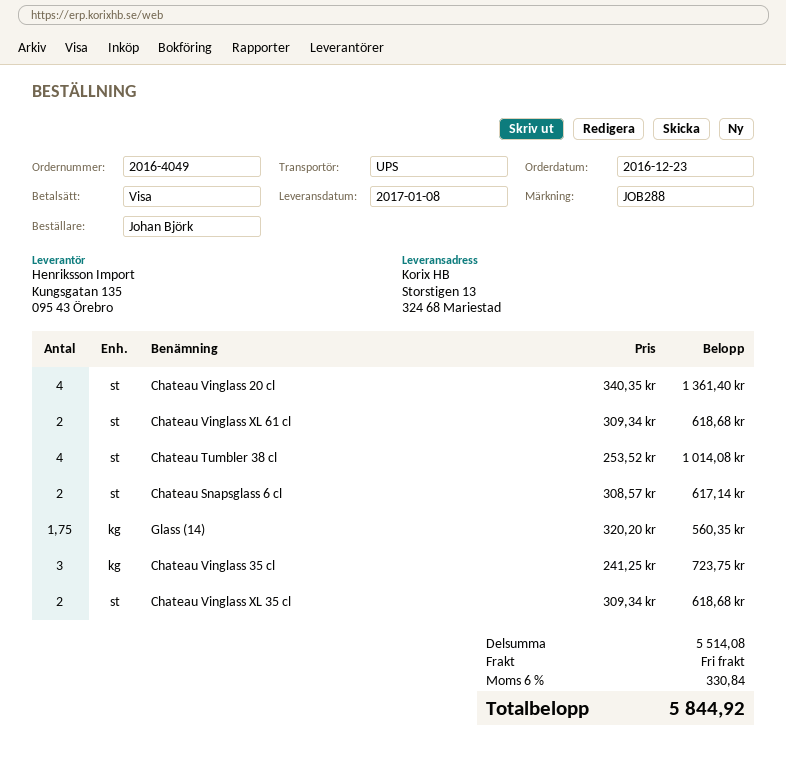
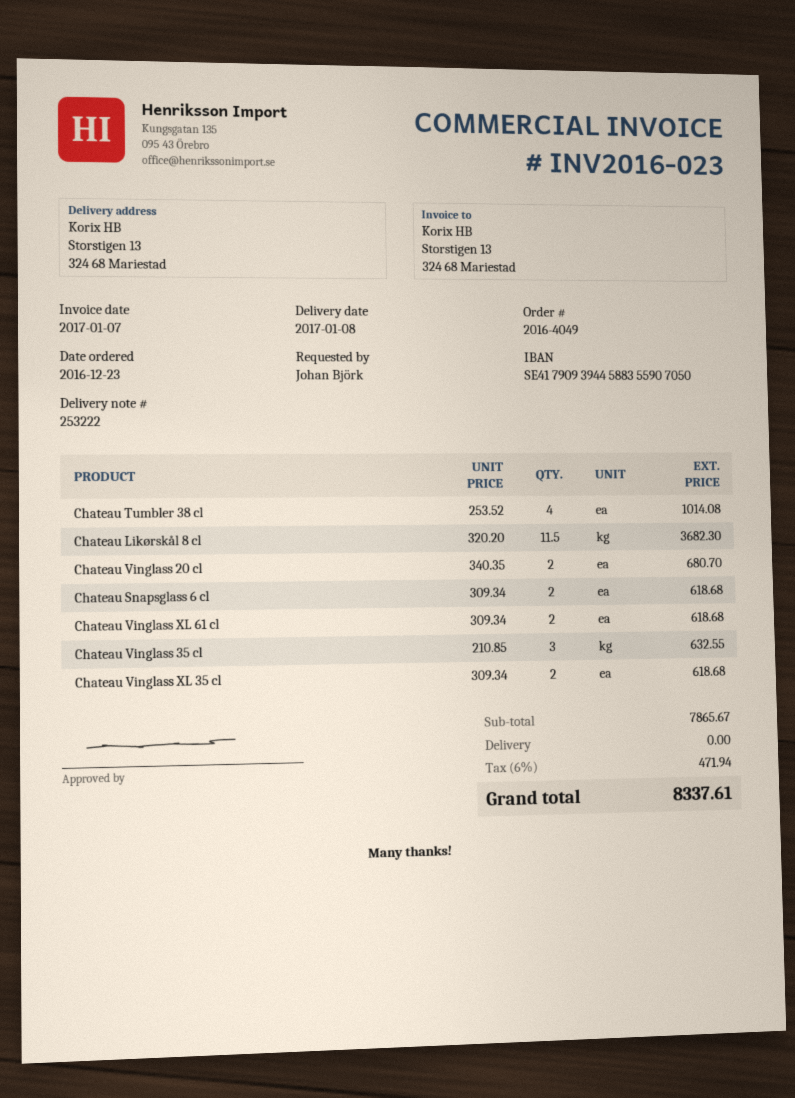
Chateau Vinglass 20 cl: 4 x 340.35 = 1361.40 -> 2 x 340.35 = 680.70
Chateau Snapsglass 6 cl: 2 x 308.57 = 617.14 -> 2 x 309.34 = 618.68
Glass (14): 1.75 x 320.20 = 560.35 -> none
Chateau Vinglass 35 cl: 3 x 241.25 = 723.75 -> 3 x 210.85 = 632.55
Chateau Likørskål 8 cl: none -> 11.5 x 320.20 = 3682.30
subtotal: 5514.08 -> 7865.67
tax: 6% = 330.84 -> 6% = 471.94
total: 5844.92 -> 8337.61

